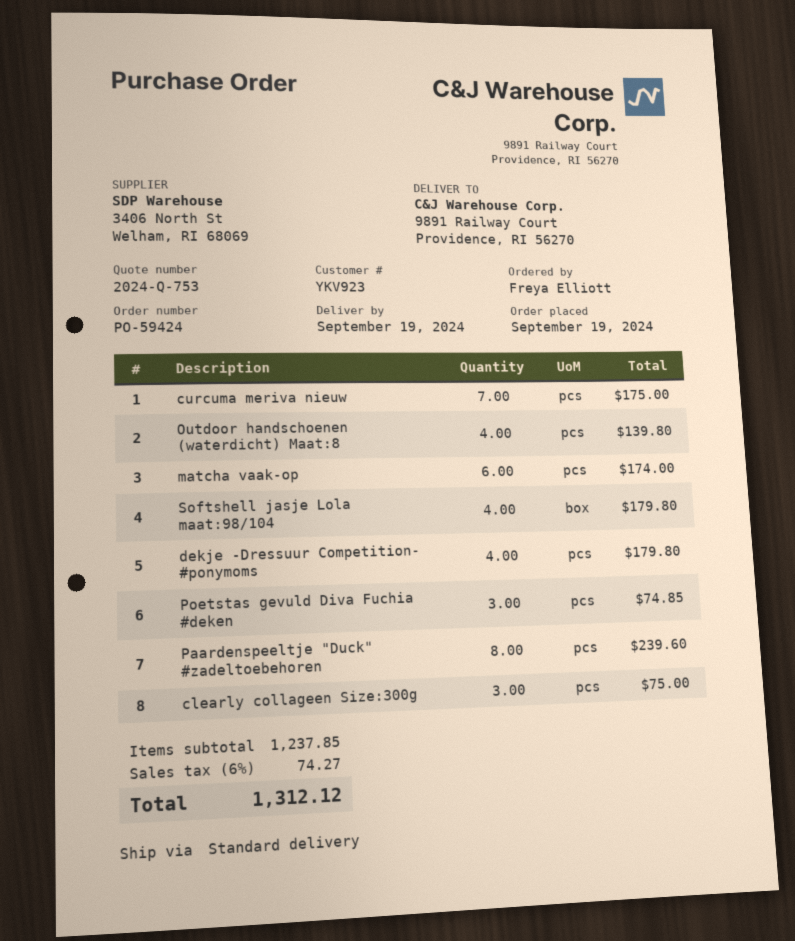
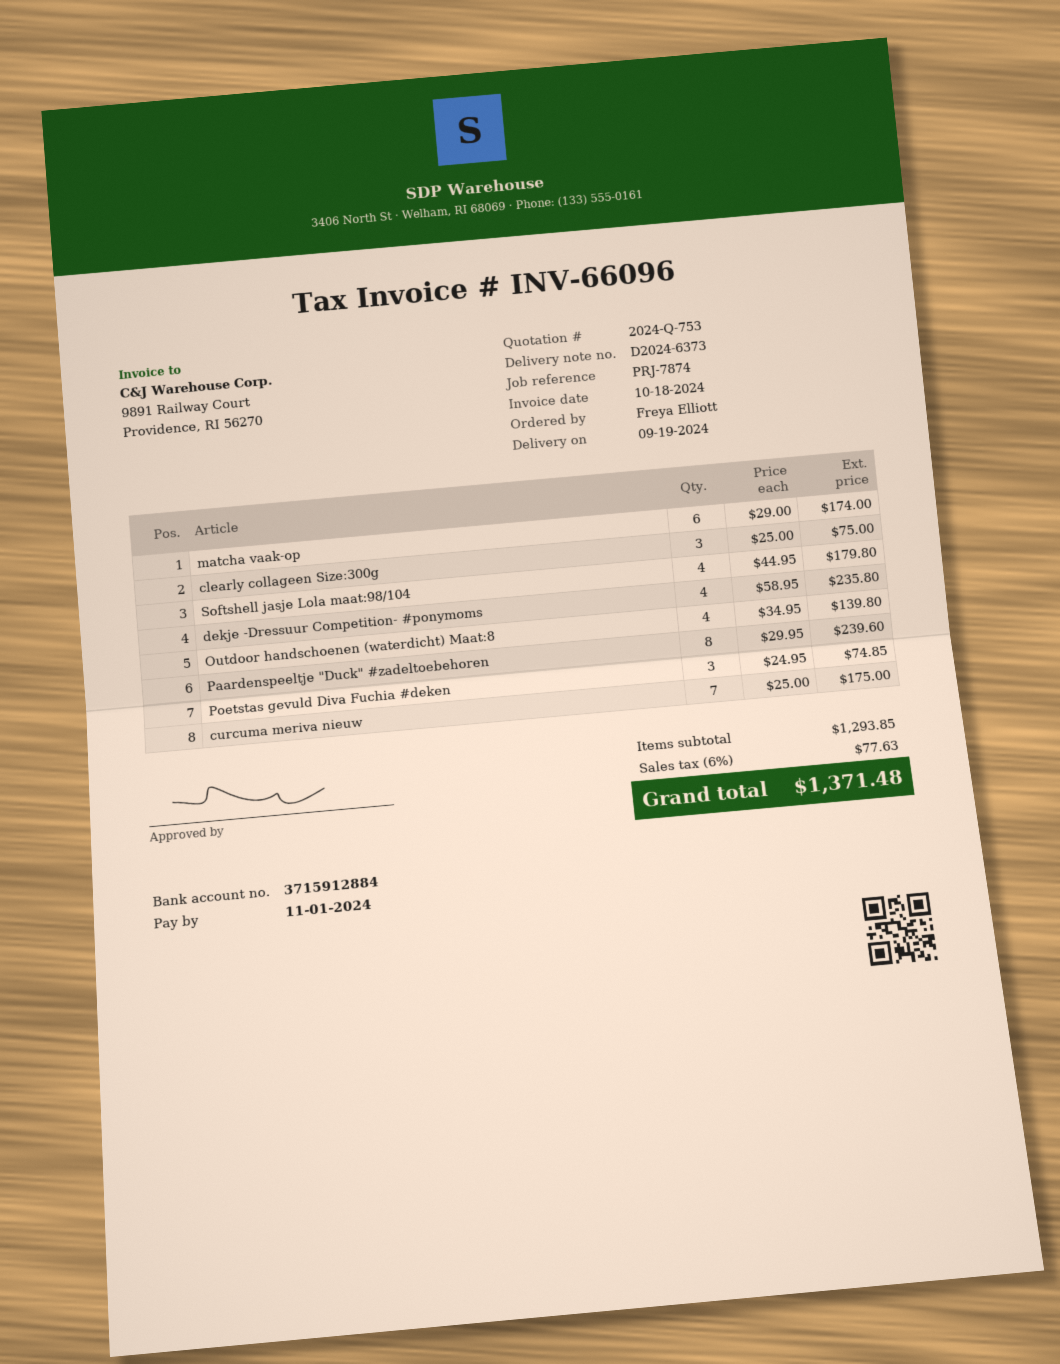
dekje -Dressuur Competition- #ponymoms: 4 for 179.80 -> 4 for 235.80
subtotal: 1237.85 -> 1293.85
tax: 6% = 74.27 -> 6% = 77.63
total: 1312.12 -> 1371.48

